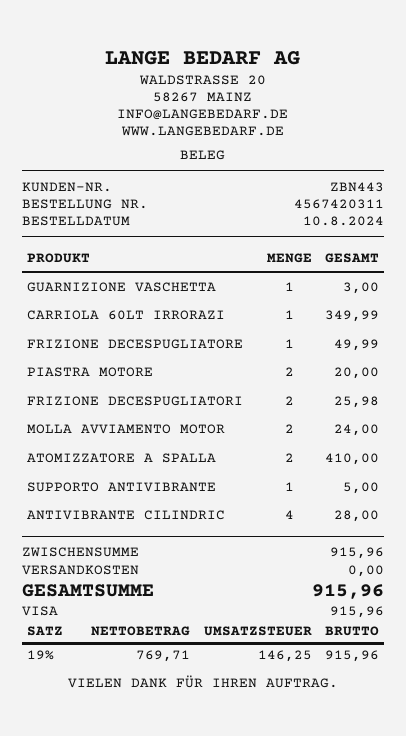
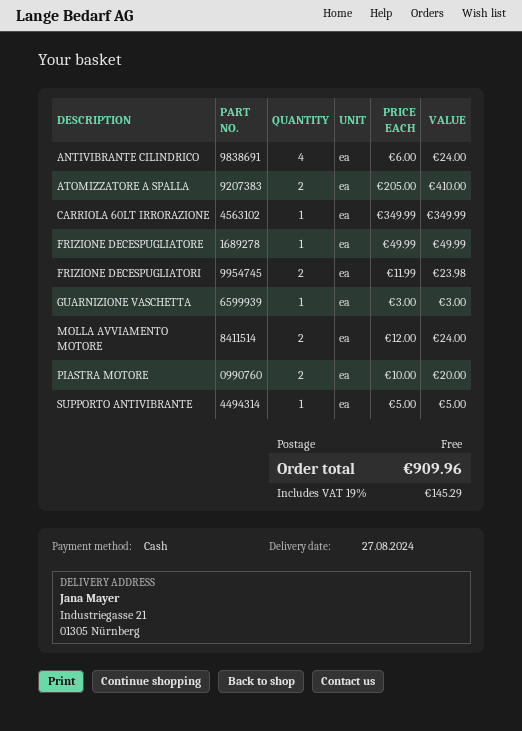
payment method: Visa -> cash
FRIZIONE DECESPUGLIATORI: 2 for 25.98 -> 2 for 23.98
ANTIVIBRANTE CILINDRIC: 4 for 28.00 -> 4 for 24.00
tax: 19% = 146.25 -> 19% = 145.29
total: 915.96 -> 909.96

